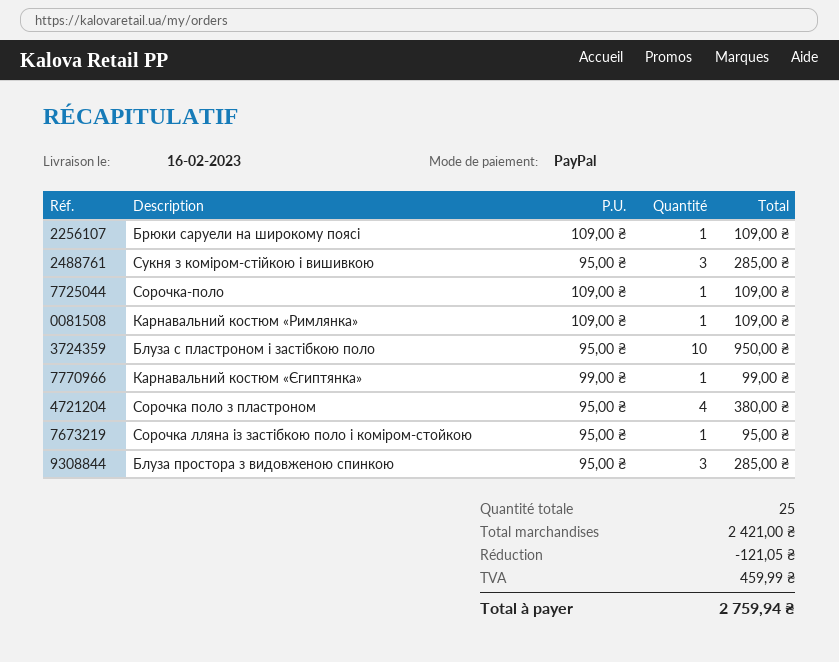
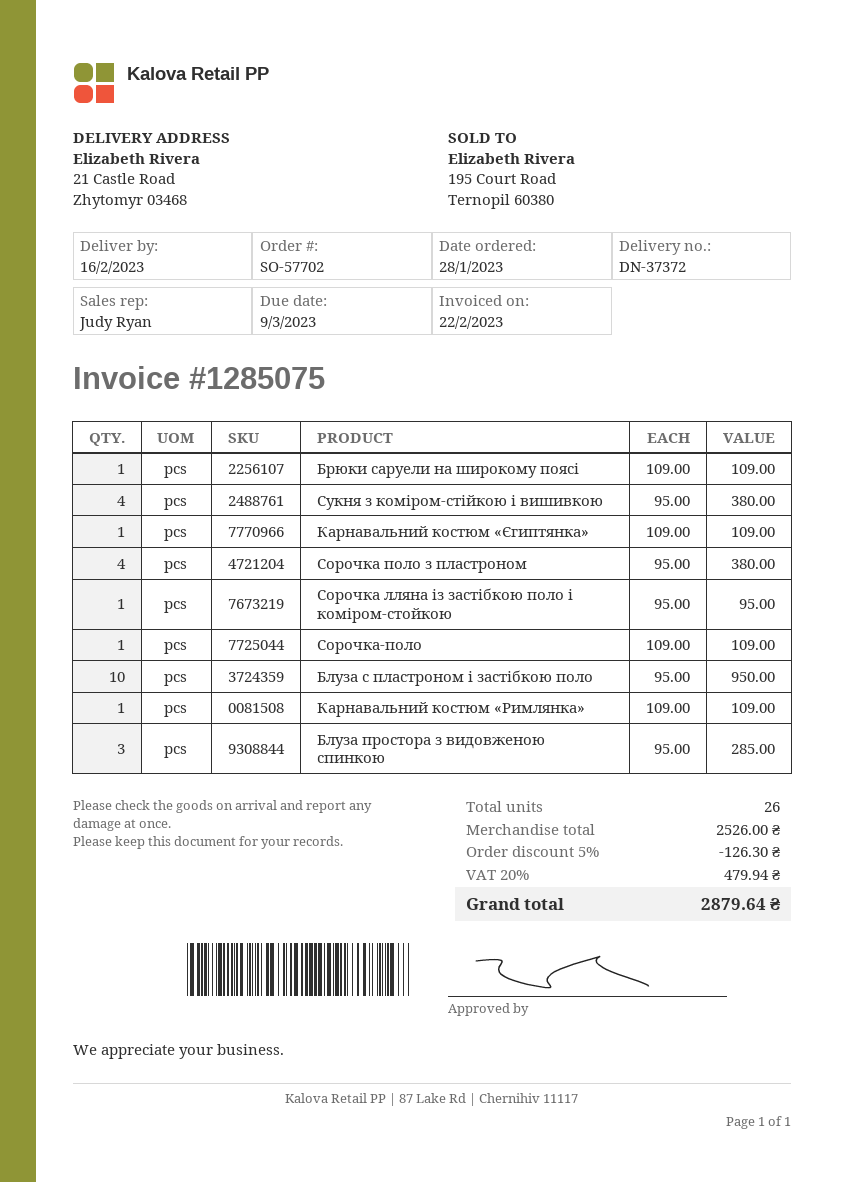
Сукня з коміром-стійкою і вишивкою: 3 x 95.00 = 285.00 -> 4 x 95.00 = 380.00
Карнавальний костюм «Єгиптянка»: 1 x 99.00 = 99.00 -> 1 x 109.00 = 109.00
total quantity: 25 -> 26
subtotal: 2421.00 -> 2526.00
discount: 121.05 -> 126.30
tax: 459.99 -> 479.94
total: 2759.94 -> 2879.64

